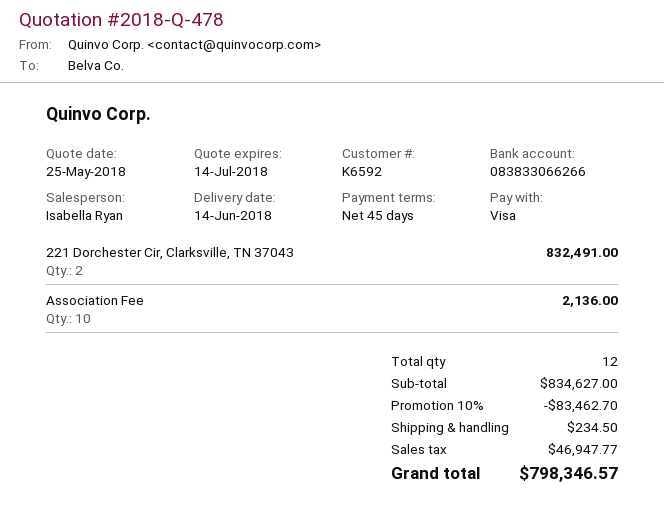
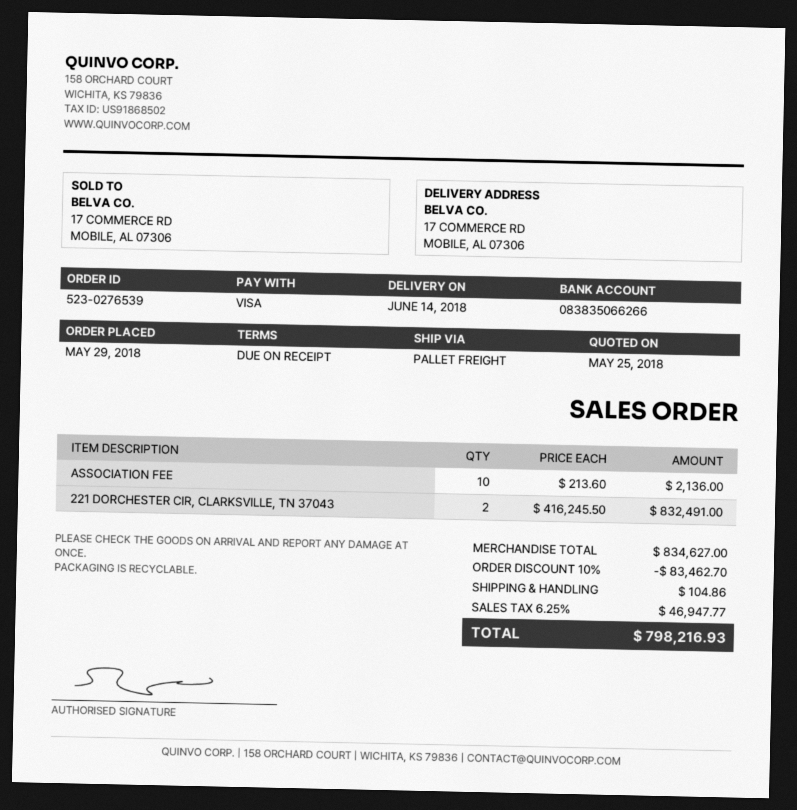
payment terms: 45 days -> on receipt
bank account: 083833066266 -> 083835066266
shipping: 234.50 -> 104.86
total: 798346.57 -> 798216.93

